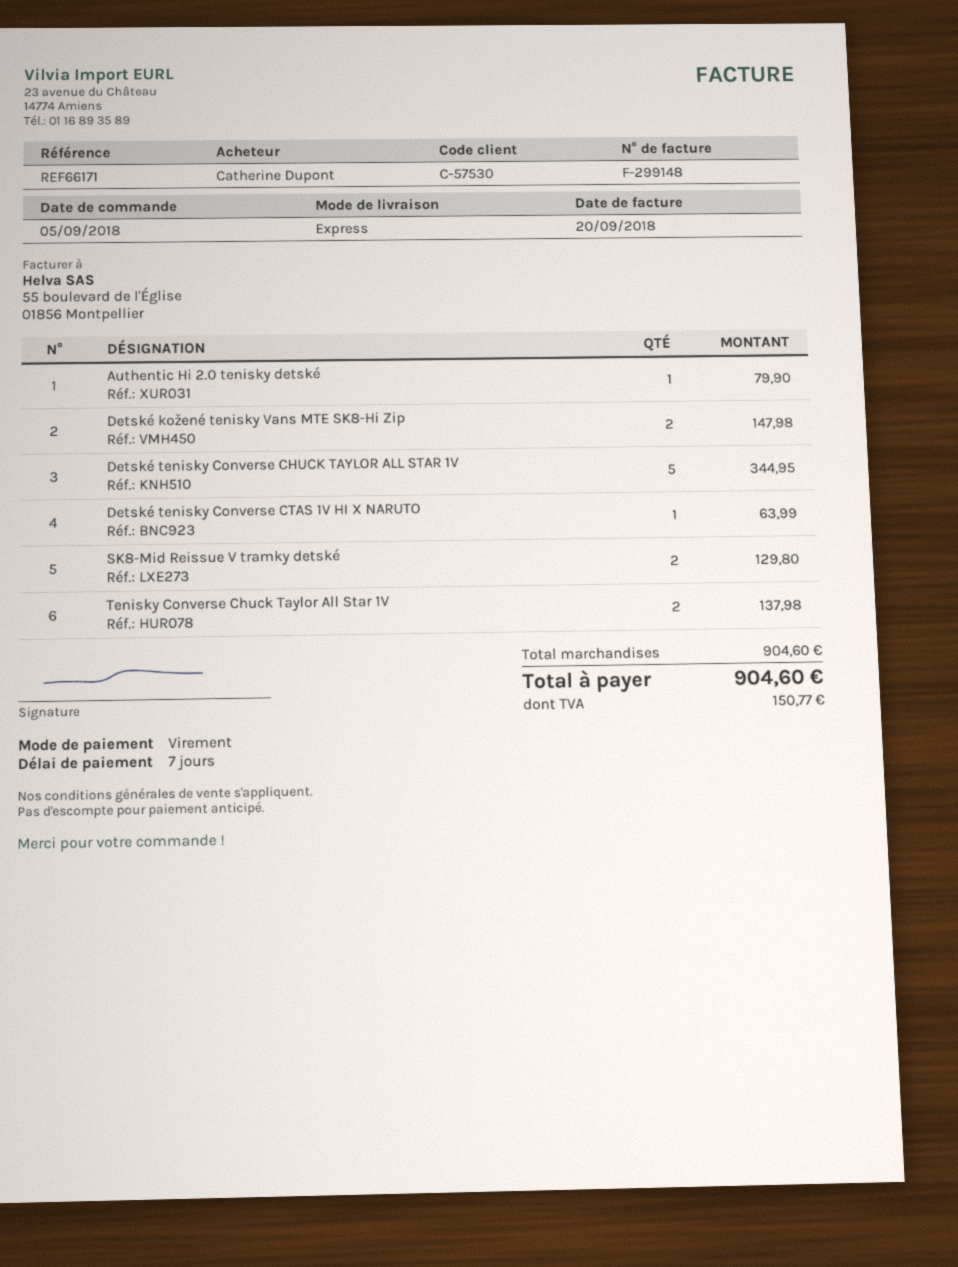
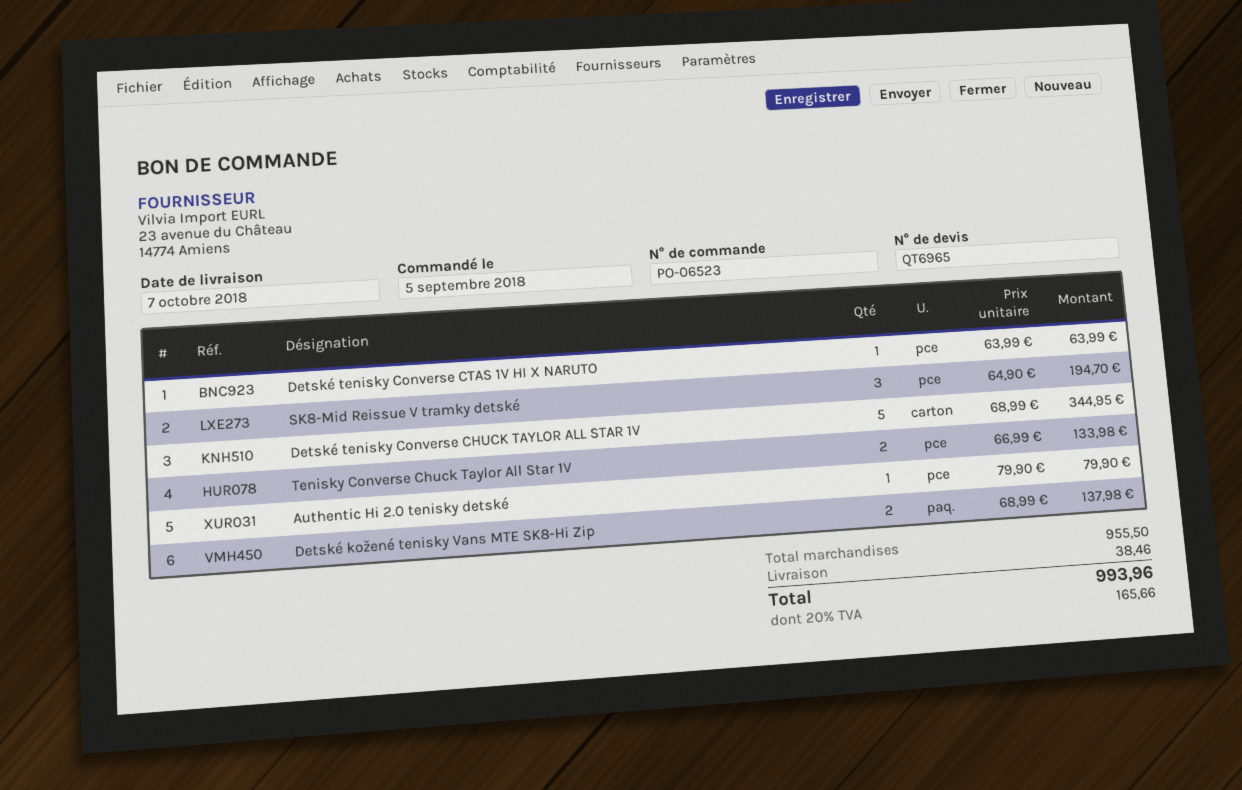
Detské kožené tenisky Vans MTE SK8-Hi Zip: 2 for 147.98 -> 2 for 137.98
SK8-Mid Reissue V tramky detské: 2 for 129.80 -> 3 for 194.70
Tenisky Converse Chuck Taylor All Star 1V: 2 for 137.98 -> 2 for 133.98
subtotal: 904.60 -> 955.50
shipping: none -> 38.46
tax: 150.77 -> 165.66
total: 904.60 -> 993.96

